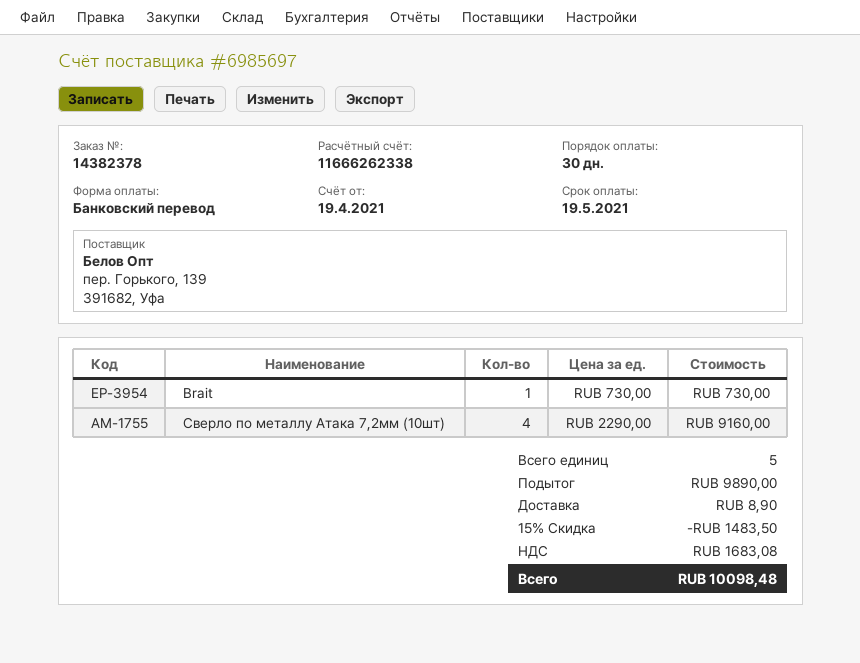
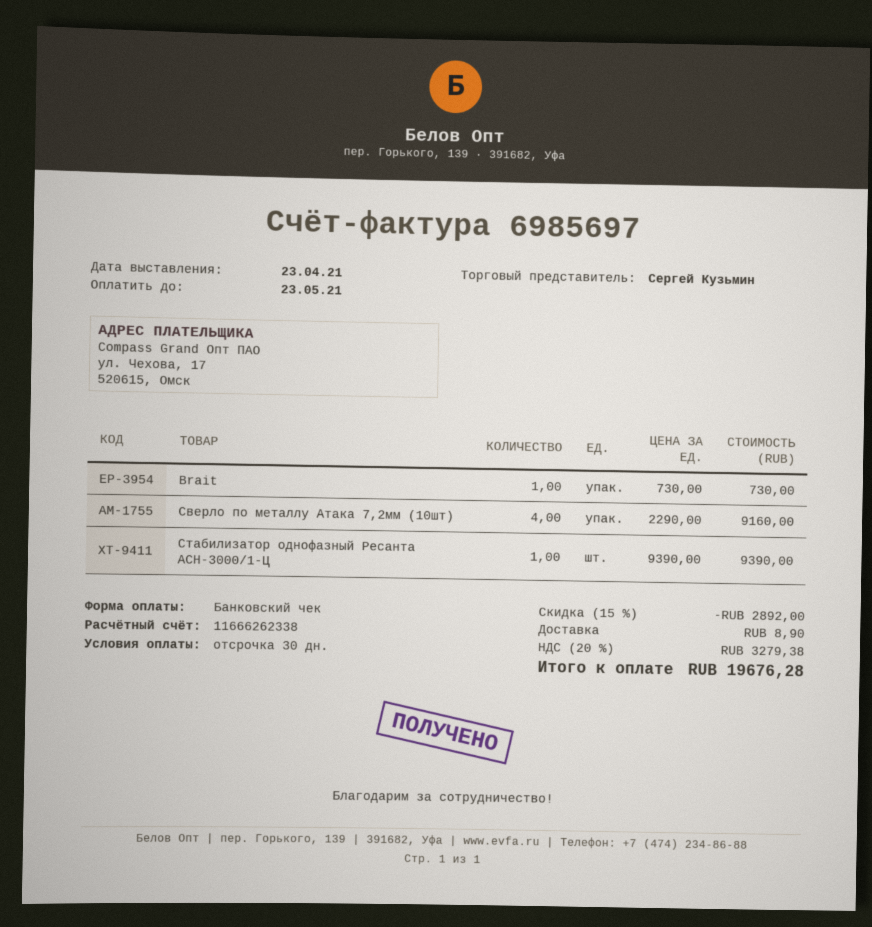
invoice date: 2021-04-19 -> 2021-04-23
due date: 2021-05-19 -> 2021-05-23
payment method: bank transfer -> cheque
Стабилизатор однофазный Ресанта АСН-3000/1-Ц: none -> 1 x 9390.00 = 9390.00
discount: 15% = 1483.50 -> 15% = 2892.00
tax: 1683.08 -> 3279.38
total: 10098.48 -> 19676.28

